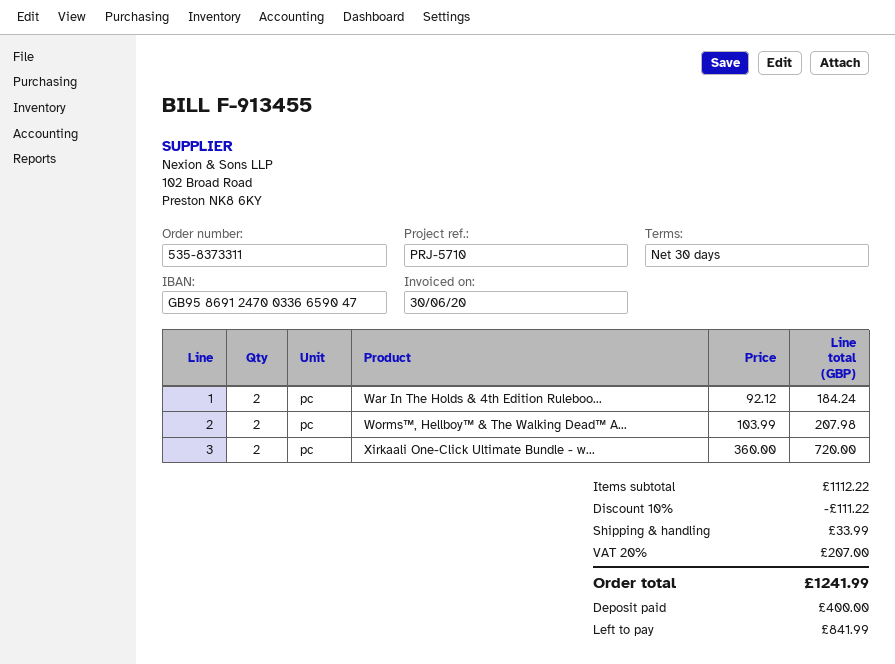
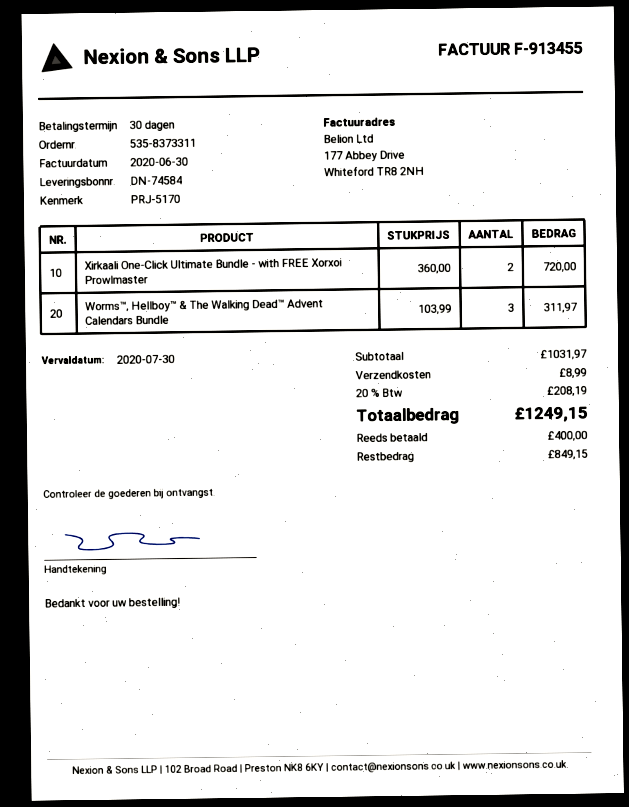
reference: PRJ-5710 -> PRJ-5170
War In The Holds & 4th Edition Ruleboo...: 2 x 92.12 = 184.24 -> none
Worms™, Hellboy™ & The Walking Dead™ A...: 2 x 103.99 = 207.98 -> 3 x 103.99 = 311.97
subtotal: 1112.22 -> 1031.97
discount: 10% = 111.22 -> none
shipping: 33.99 -> 8.99
tax: 20% = 207.00 -> 20% = 208.19
total: 1241.99 -> 1249.15
balance: 841.99 -> 849.15

